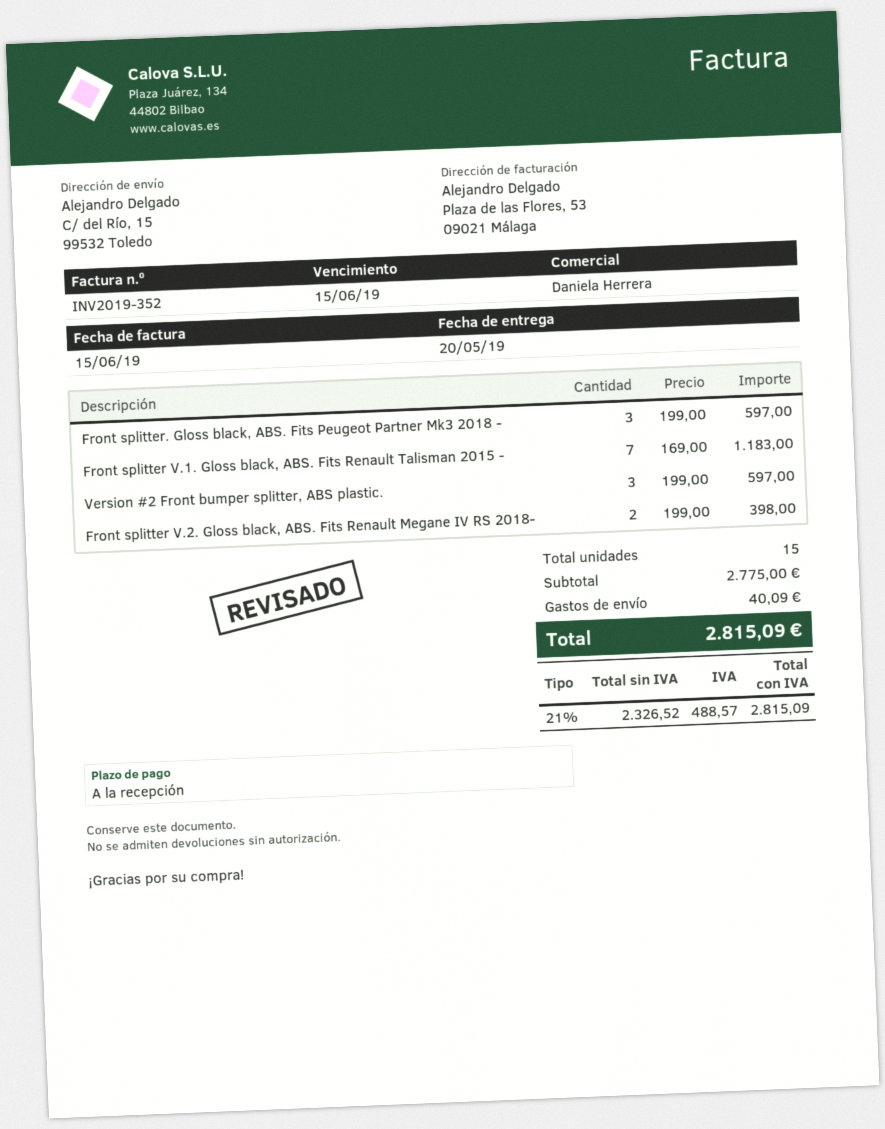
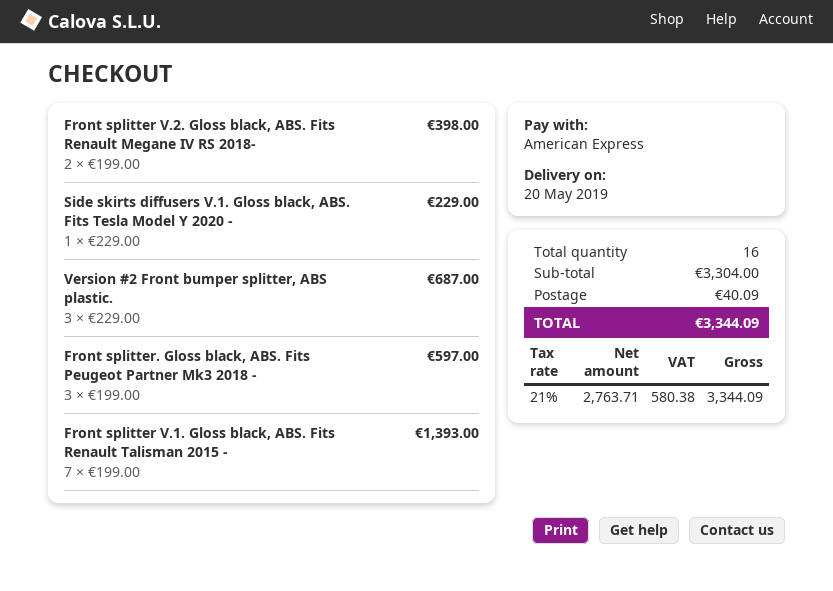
Front splitter V.1. Gloss black, ABS. Fits Renault Talisman 2015 -: 7 x 169.00 = 1183.00 -> 7 x 199.00 = 1393.00
Version #2 Front bumper splitter, ABS plastic.: 3 x 199.00 = 597.00 -> 3 x 229.00 = 687.00
Side skirts diffusers V.1. Gloss black, ABS. Fits Tesla Model Y 2020 -: none -> 1 x 229.00 = 229.00
total quantity: 15 -> 16
subtotal: 2775.00 -> 3304.00
net: 2326.52 -> 2763.71
tax: 21% = 488.57 -> 21% = 580.38
total: 2815.09 -> 3344.09

